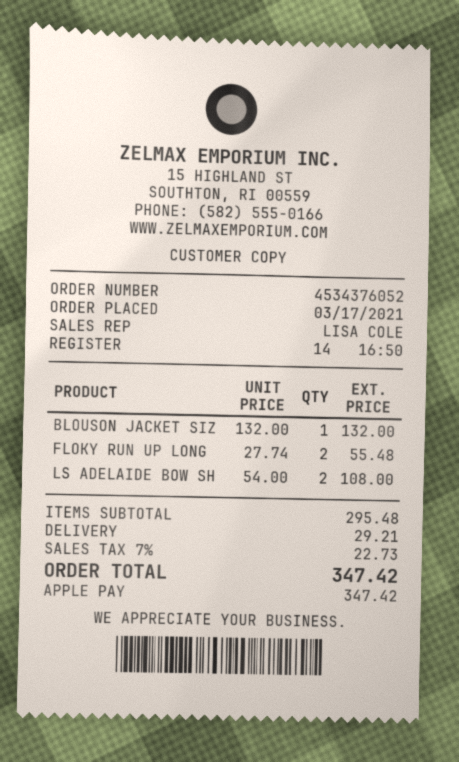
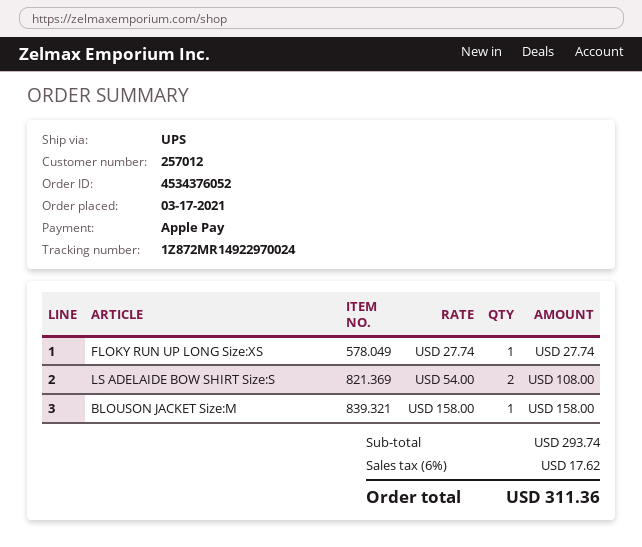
BLOUSON JACKET SIZ: 1 x 132.00 = 132.00 -> 1 x 158.00 = 158.00
FLOKY RUN UP LONG: 2 x 27.74 = 55.48 -> 1 x 27.74 = 27.74
subtotal: 295.48 -> 293.74
shipping: 29.21 -> none
tax: 7% = 22.73 -> 6% = 17.62
total: 347.42 -> 311.36

